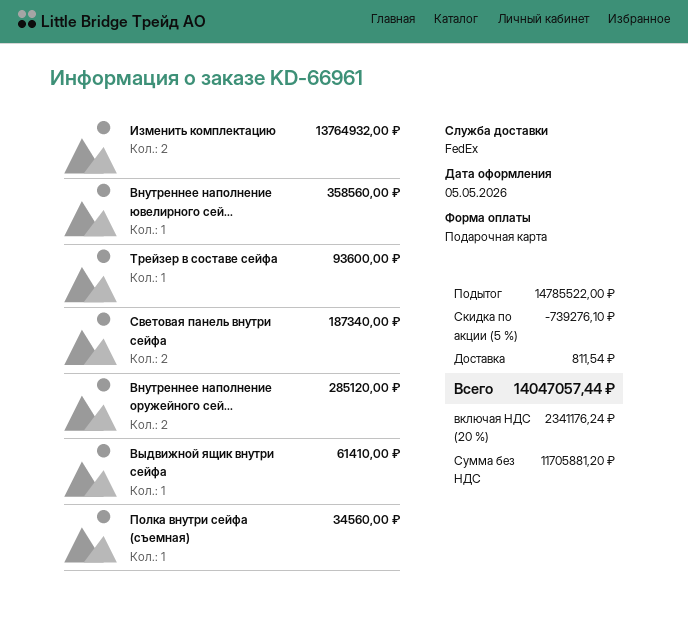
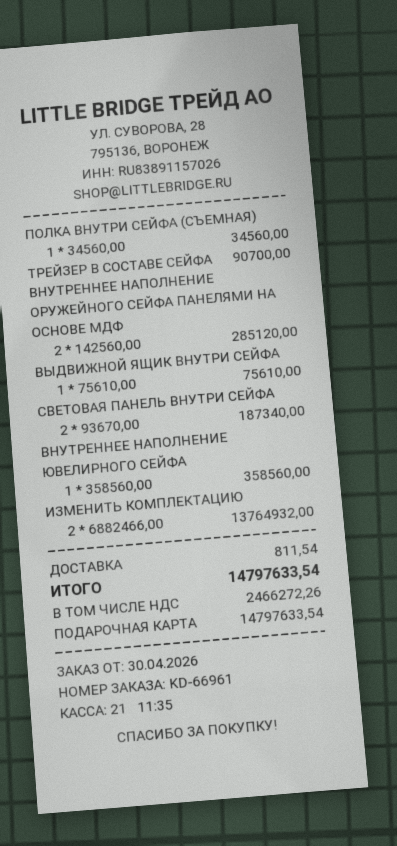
order date: 2026-05-05 -> 2026-04-30
Трейзер в составе сейфа: 1 for 93600.00 -> 1 for 90700.00
Выдвижной ящик внутри сейфа: 1 for 61410.00 -> 1 for 75610.00
discount: 5% = 739276.10 -> none
tax: 2341176.24 -> 2466272.26
total: 14047057.44 -> 14797633.54

